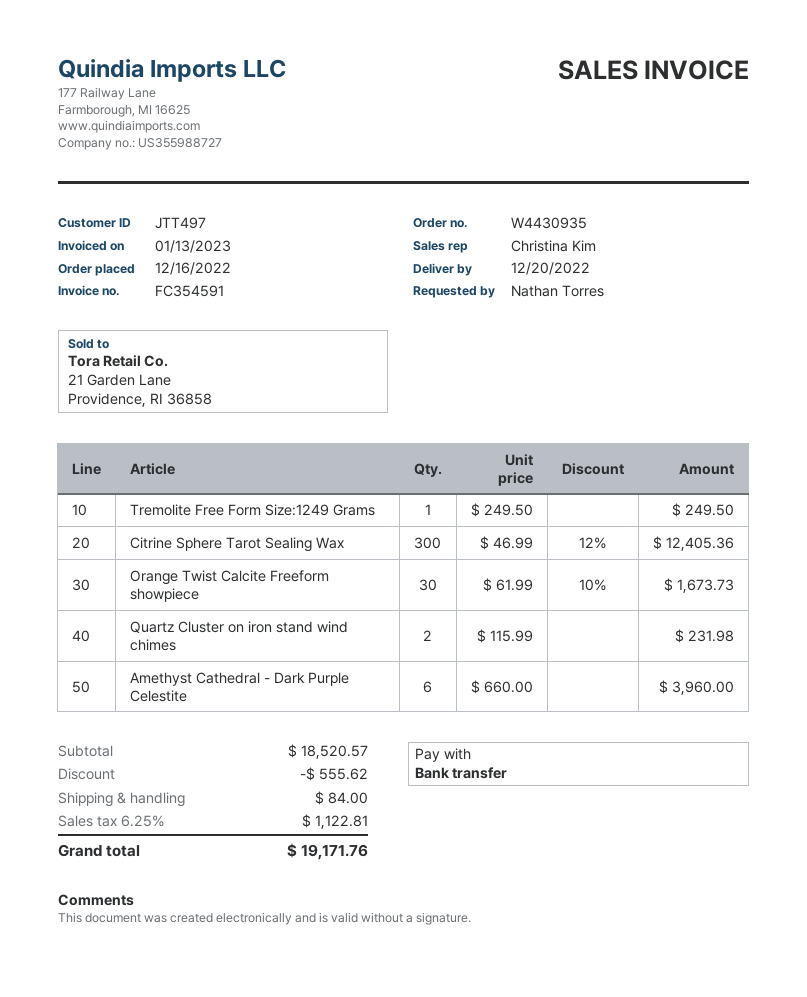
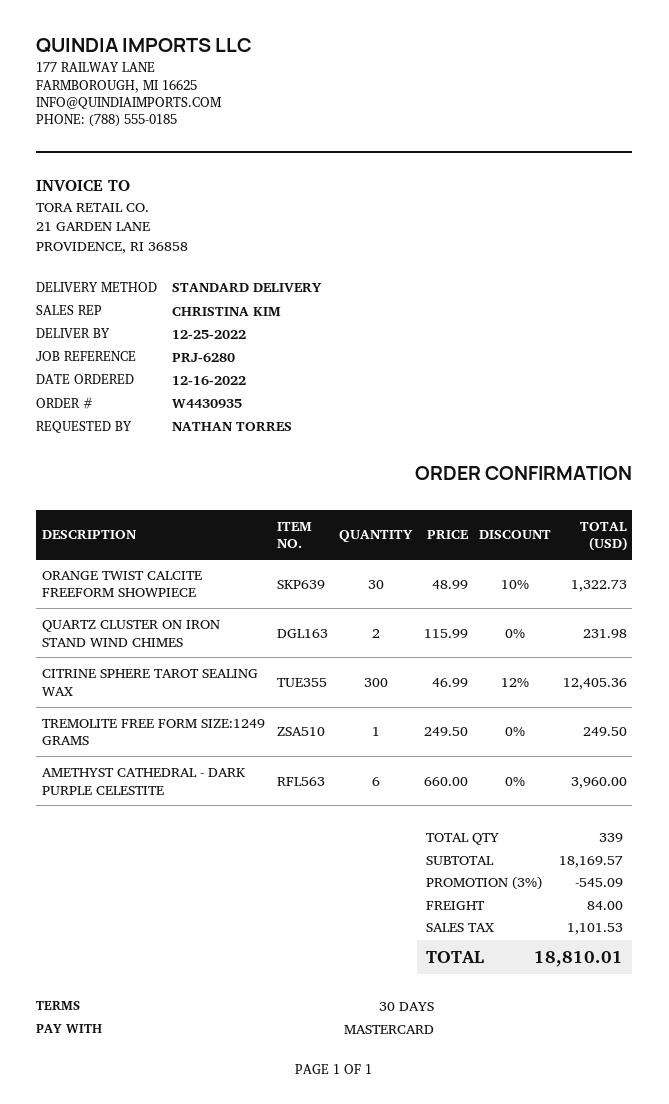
delivery date: 2022-12-20 -> 2022-12-25
payment method: bank transfer -> Mastercard
Orange Twist Calcite Freeform showpiece: 30 x 61.99 - 10% = 1673.73 -> 30 x 48.99 - 10% = 1322.73
subtotal: 18520.57 -> 18169.57
discount: 555.62 -> 545.09
tax: 1122.81 -> 1101.53
total: 19171.76 -> 18810.01

